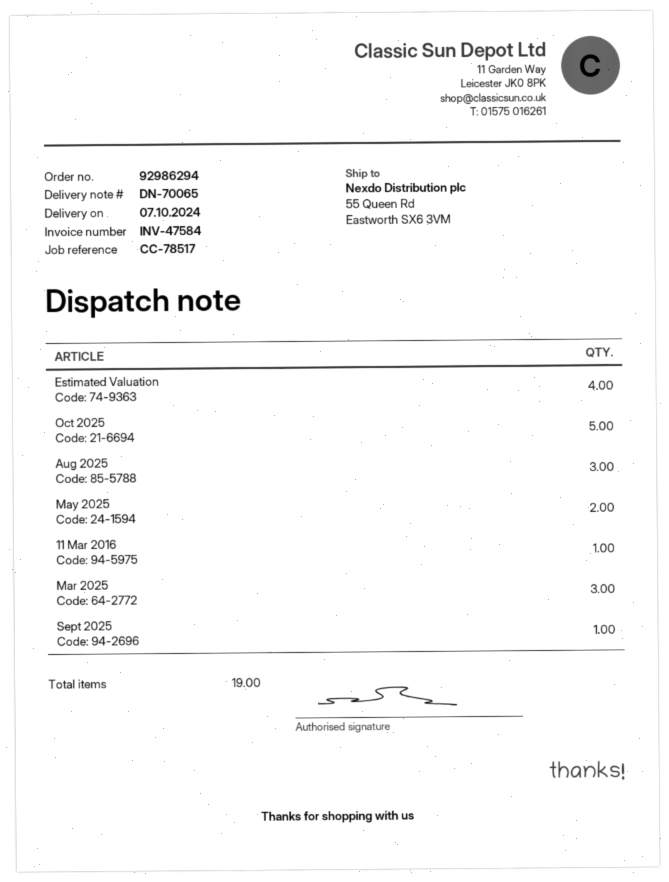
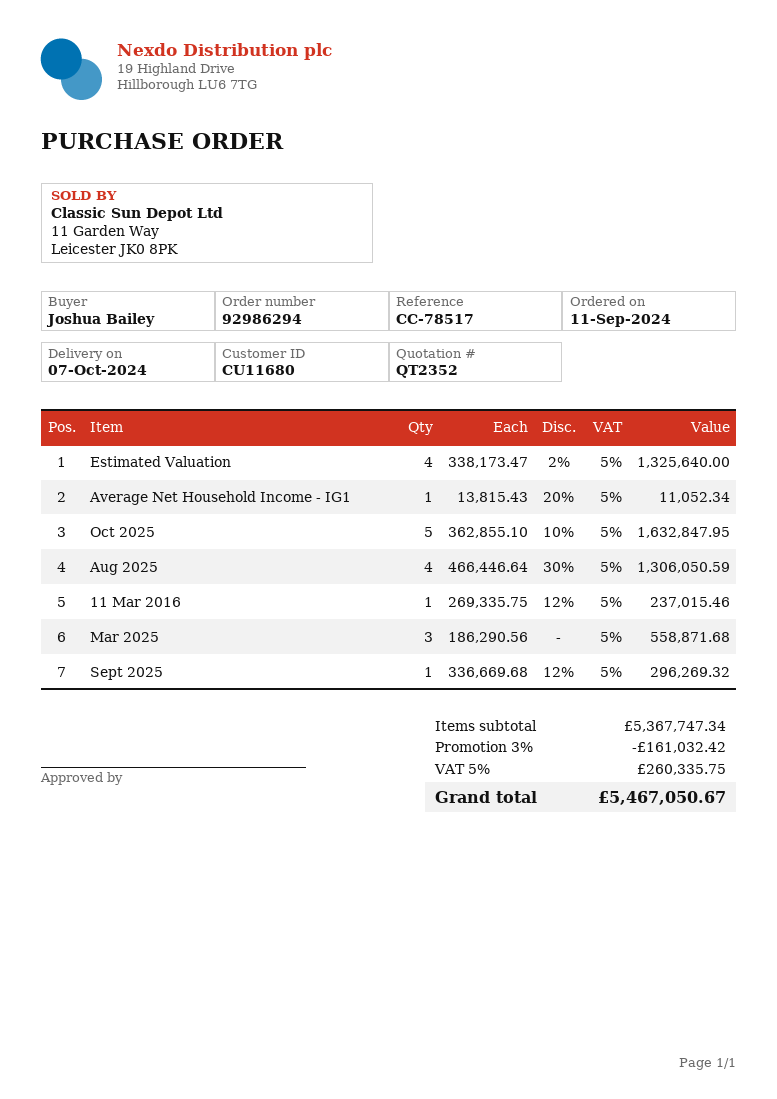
Aug 2025: 3 -> 4
May 2025: 2 -> none
Average Net Household Income - IG1: none -> 1

